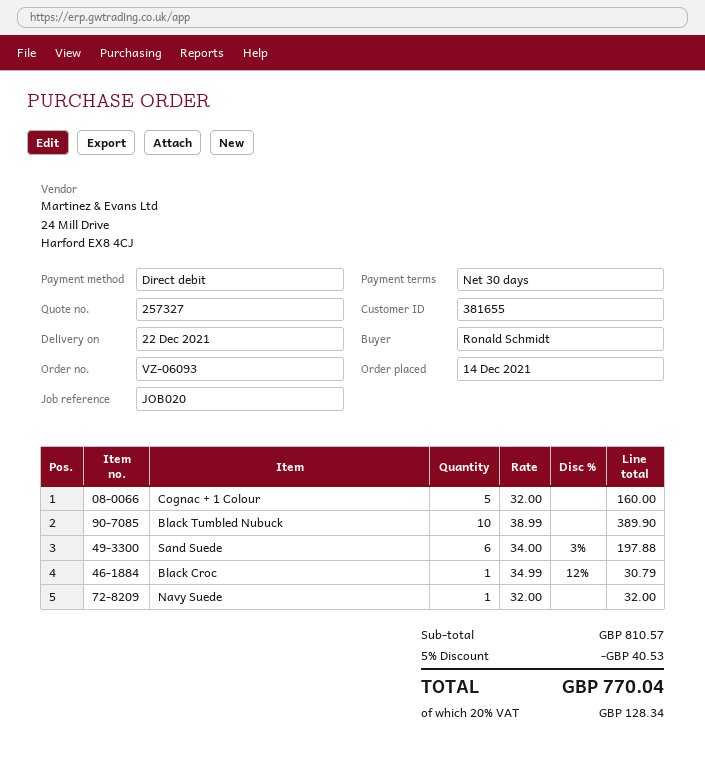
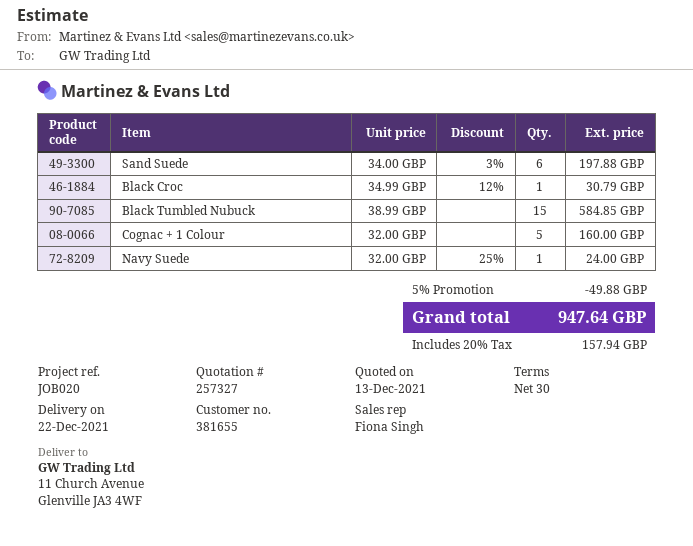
Black Tumbled Nubuck: 10 x 38.99 = 389.90 -> 15 x 38.99 = 584.85
Navy Suede: 1 x 32.00 = 32.00 -> 1 x 32.00 - 25% = 24.00
discount: 5% = 40.53 -> 5% = 49.88
tax: 20% = 128.34 -> 20% = 157.94
total: 770.04 -> 947.64

